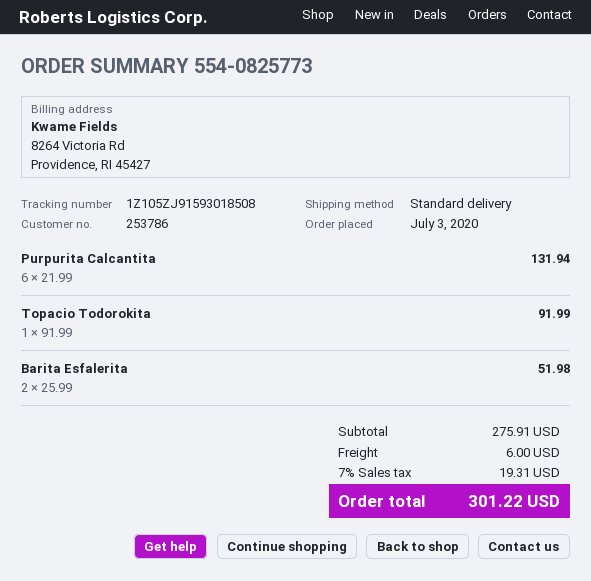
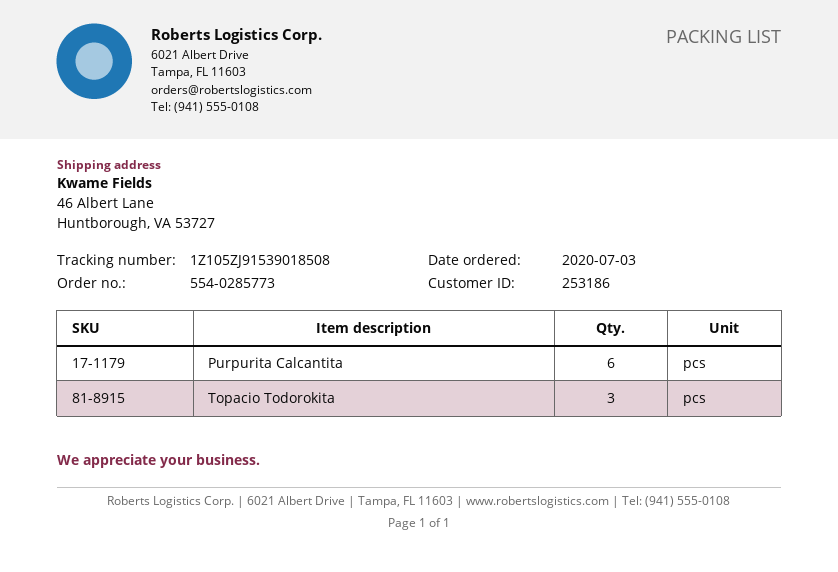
order number: 554-0825773 -> 554-0285773
customer number: 253786 -> 253186
tracking number: 1Z105ZJ91593018508 -> 1Z105ZJ91539018508
Topacio Todorokita: 1 -> 3
Barita Esfalerita: 2 -> none

